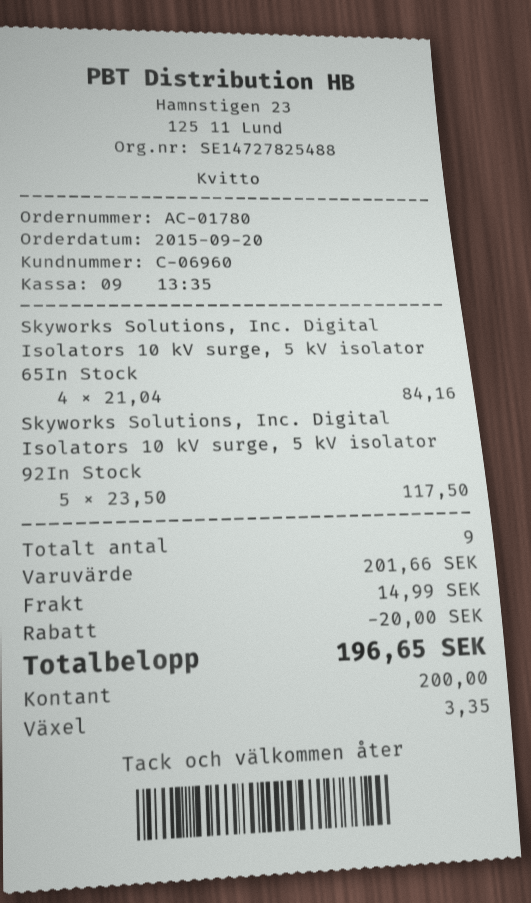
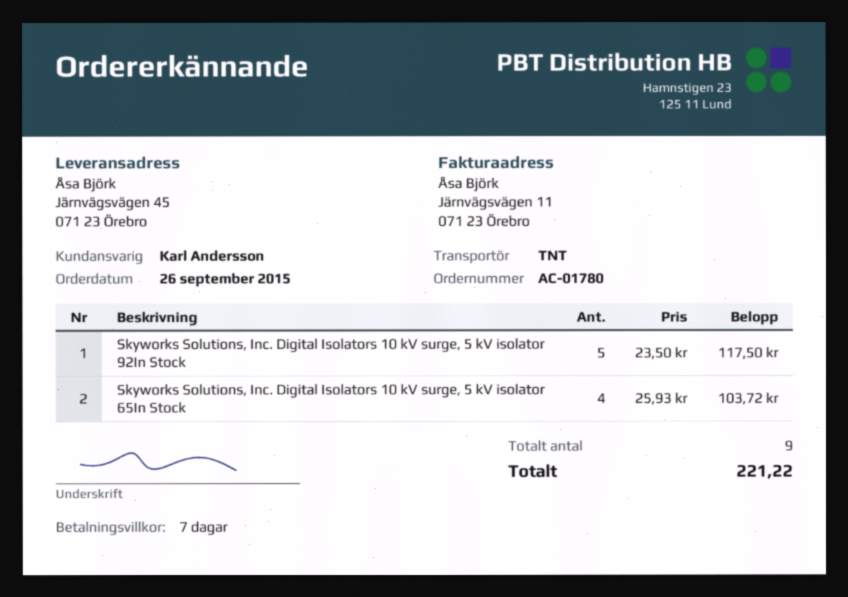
order date: 2015-09-20 -> 2015-09-26
Skyworks Solutions, Inc. Digital Isolators 10 kV surge, 5 kV isolator 65In Stock: 4 x 21.04 = 84.16 -> 4 x 25.93 = 103.72
discount: 20.00 -> none
shipping: 14.99 -> none
total: 196.65 -> 221.22

